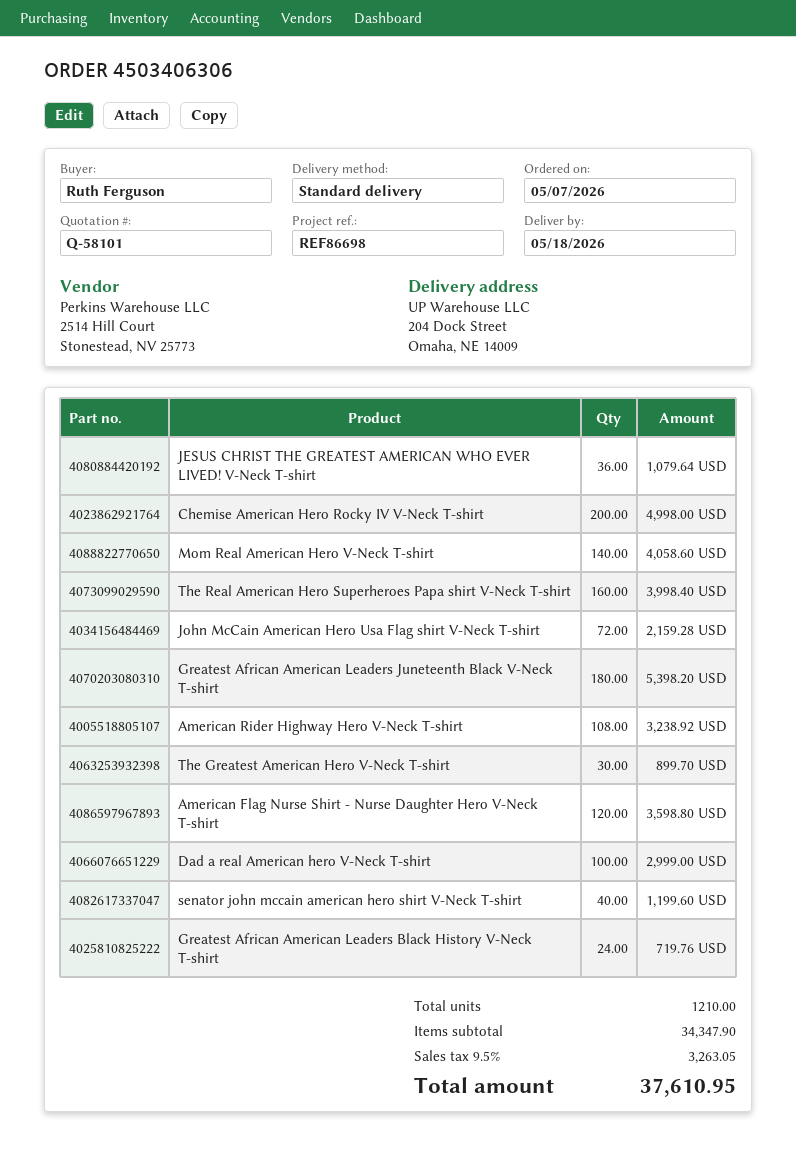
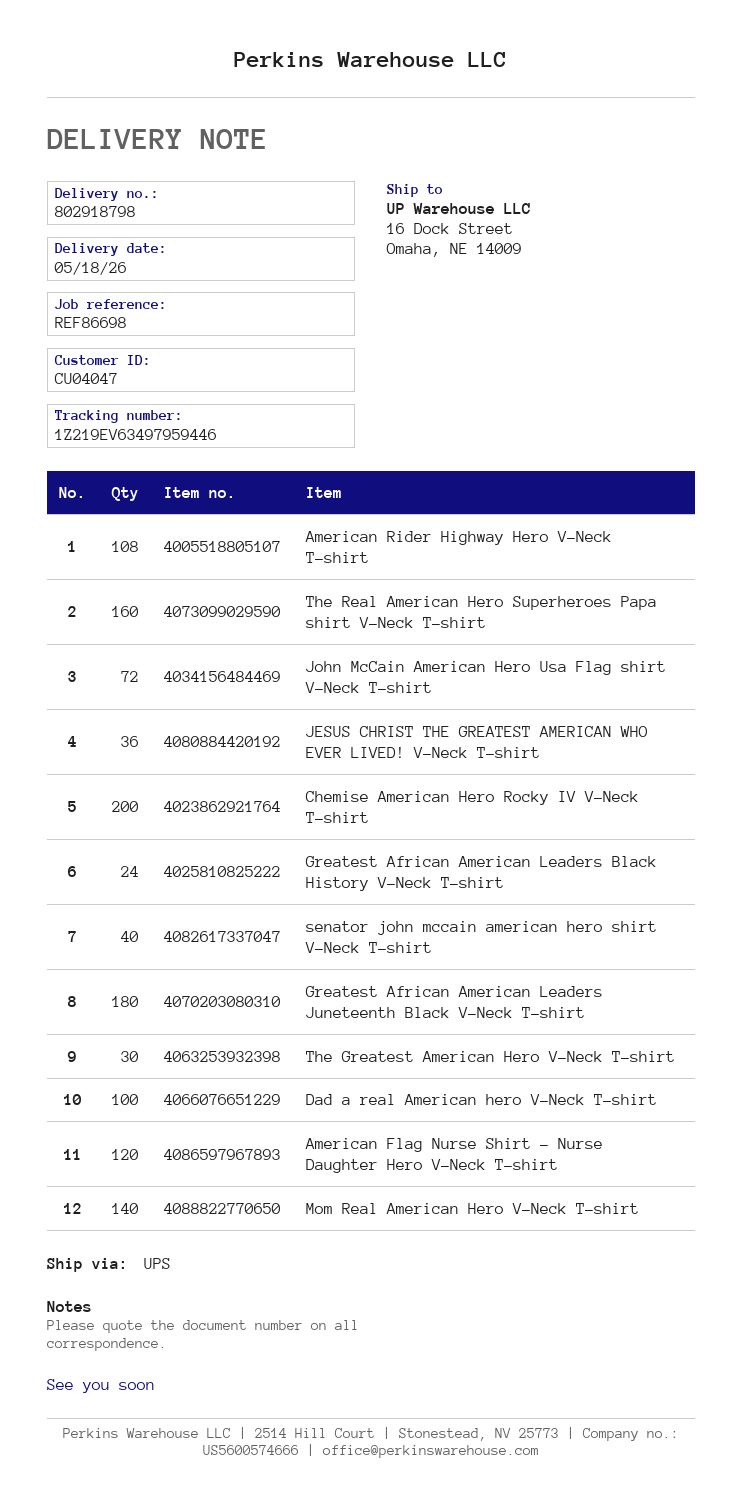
shipping method: standard -> UPS
ship to: 204 Dock Street, Omaha, NE 14009 -> 16 Dock Street, Omaha, NE 14009

